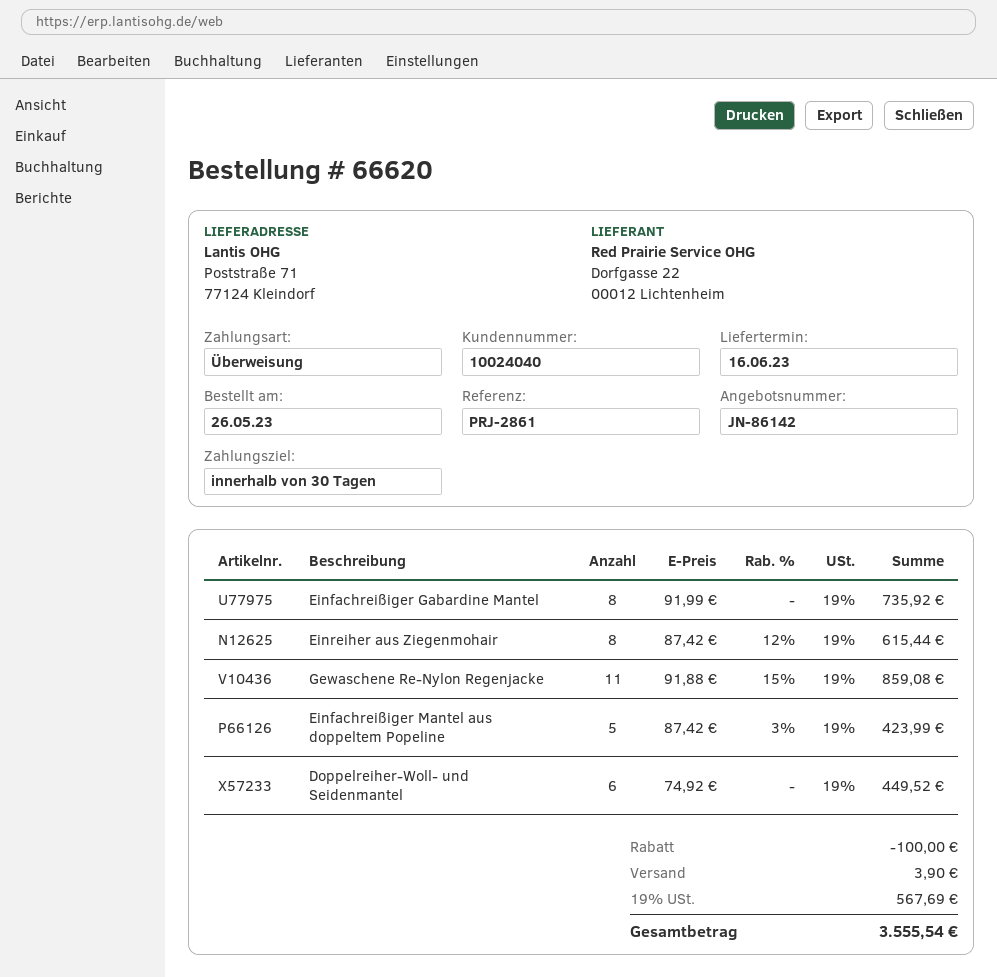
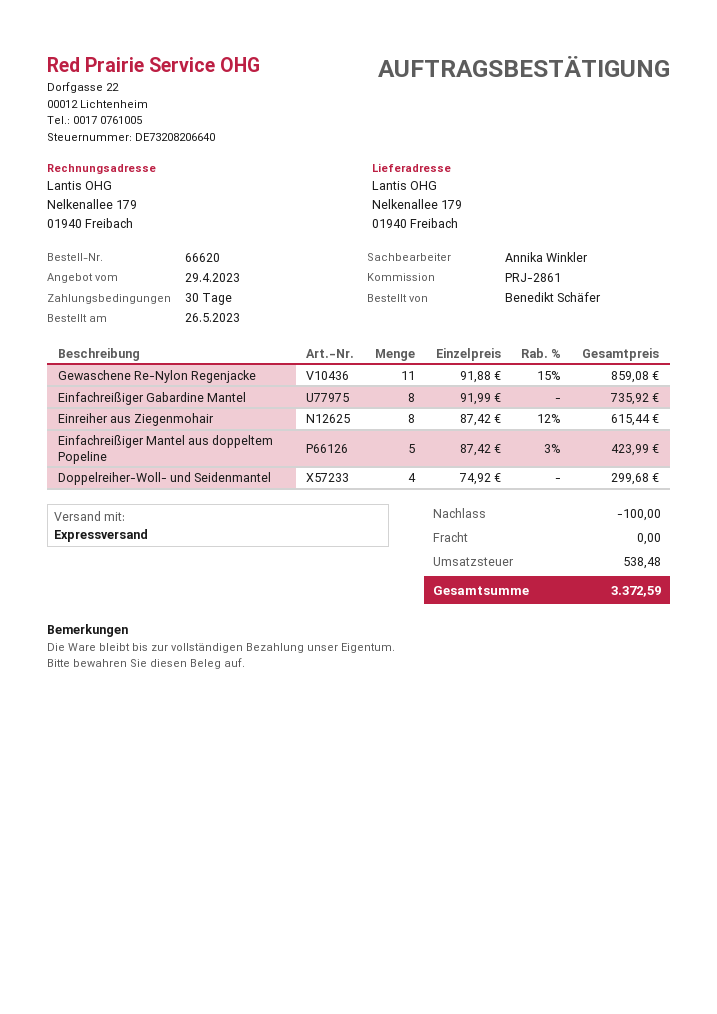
ship to: Poststraße 71, 77124 Kleindorf -> Nelkenallee 179, 01940 Freibach
Doppelreiher-Woll- und Seidenmantel: 6 x 74.92 = 449.52 -> 4 x 74.92 = 299.68
shipping: 3.90 -> 0.00
tax: 567.69 -> 538.48
total: 3555.54 -> 3372.59

